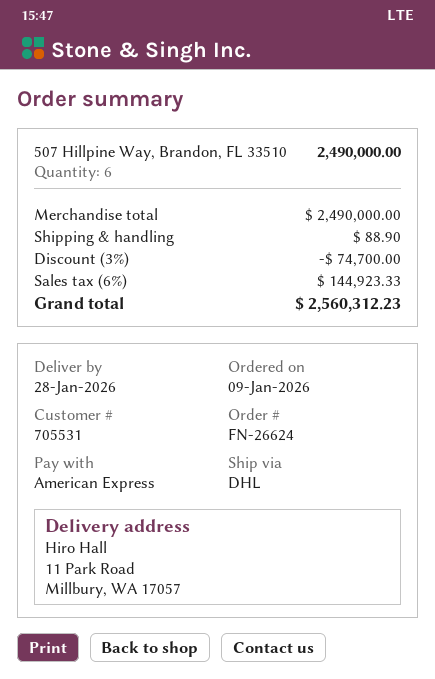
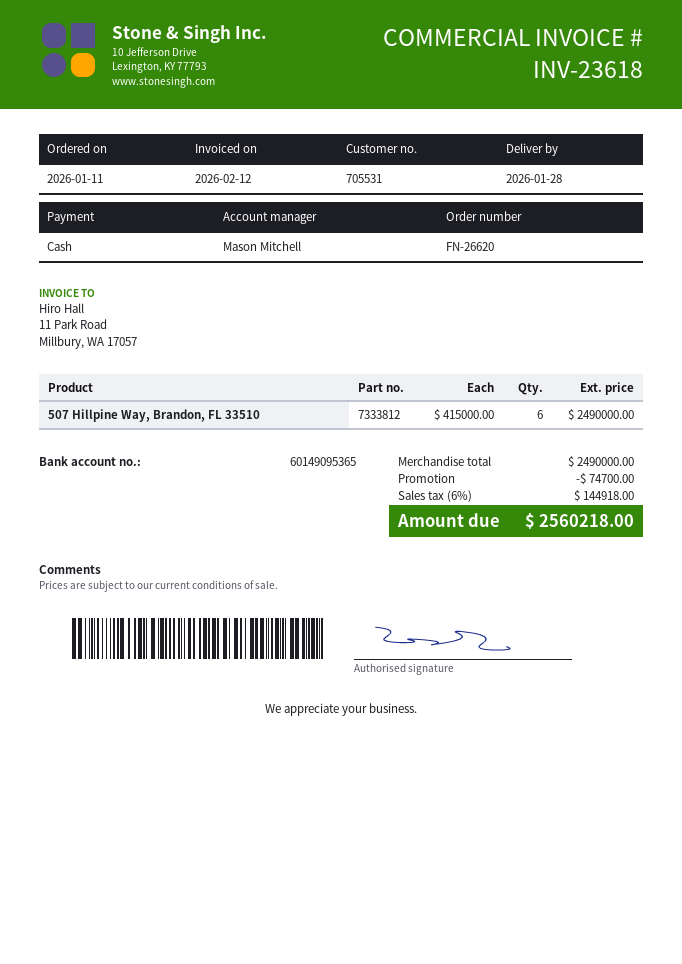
order number: FN-26624 -> FN-26620
order date: 2026-01-09 -> 2026-01-11
payment method: American Express -> cash
shipping: 88.90 -> none
tax: 6% = 144923.33 -> 6% = 144918.00
total: 2560312.23 -> 2560218.00

